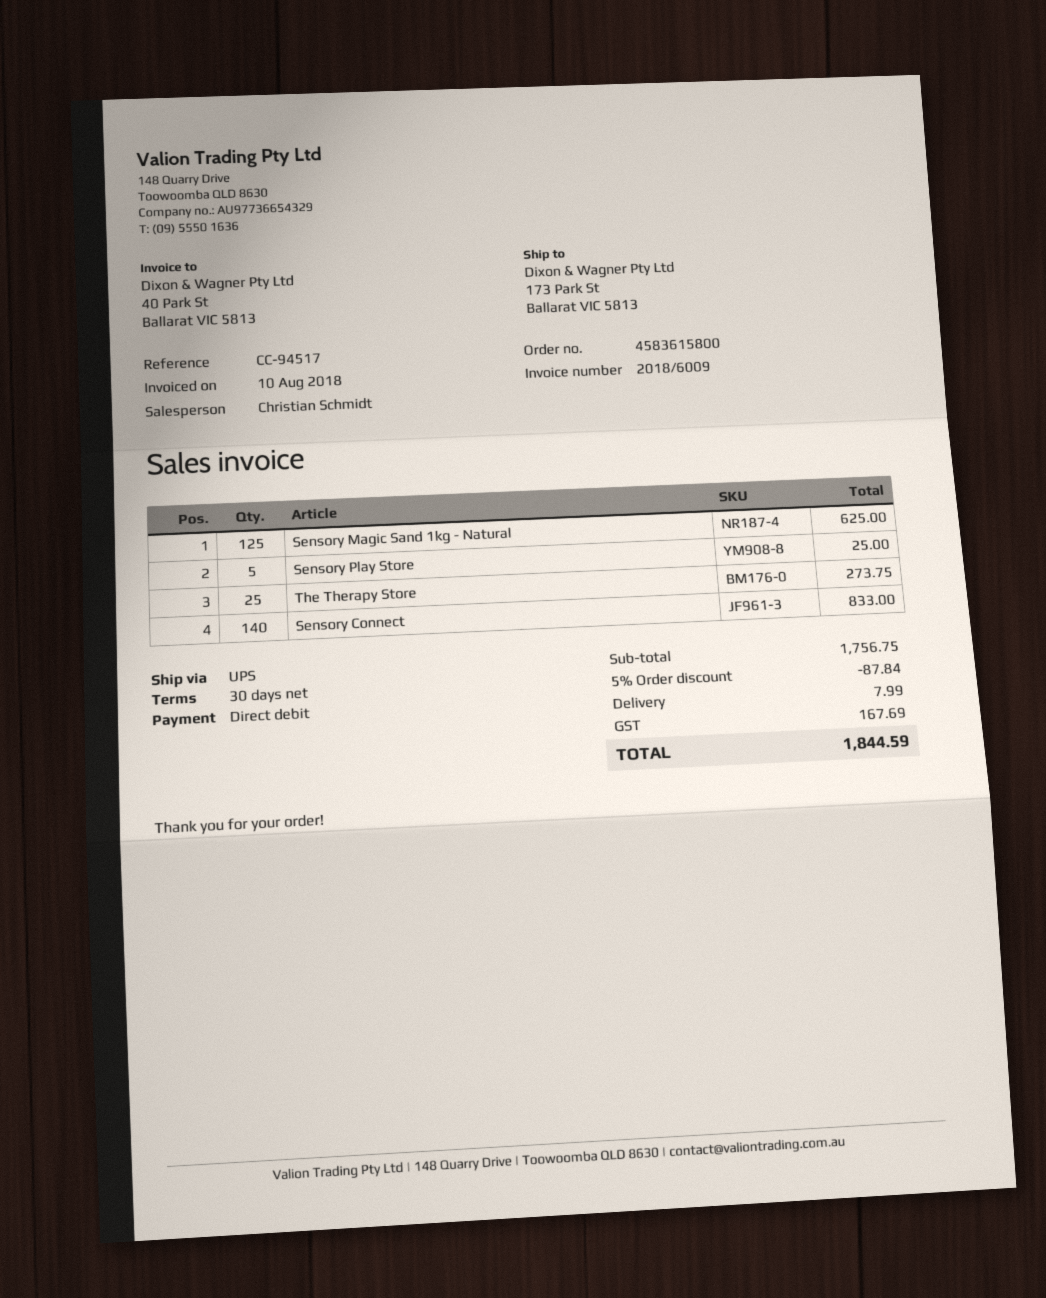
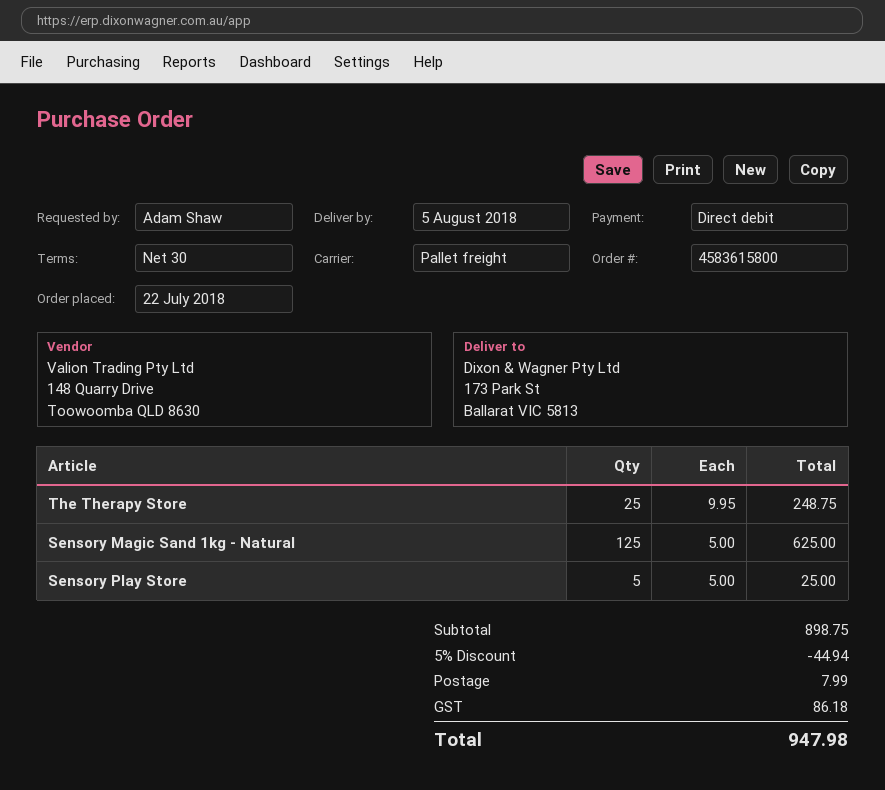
shipping method: UPS -> pallet freight
The Therapy Store: 25 for 273.75 -> 25 for 248.75
Sensory Connect: 140 for 833.00 -> none
subtotal: 1756.75 -> 898.75
discount: 5% = 87.84 -> 5% = 44.94
tax: 167.69 -> 86.18
total: 1844.59 -> 947.98

